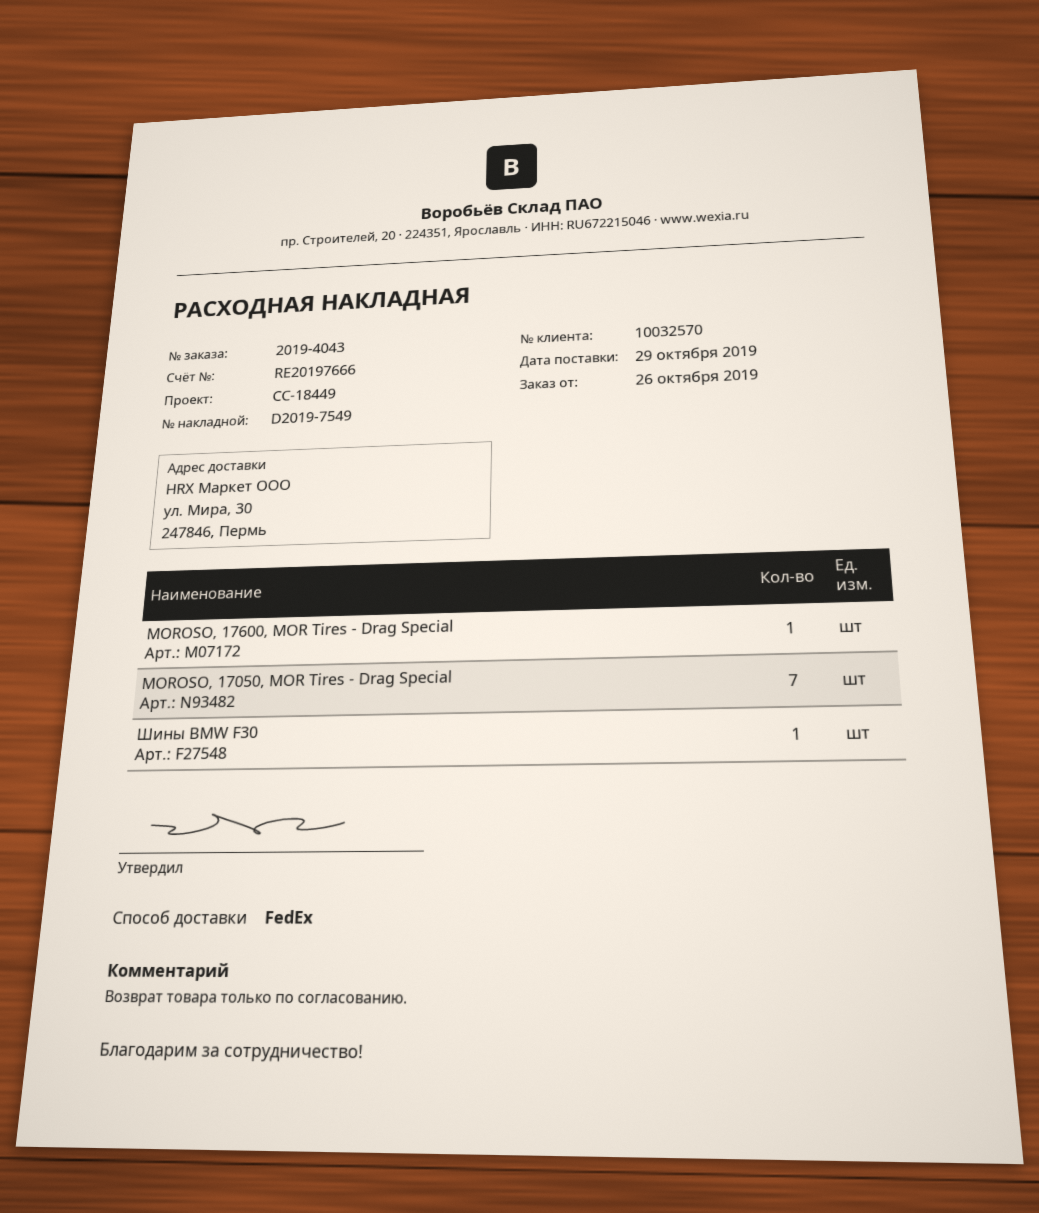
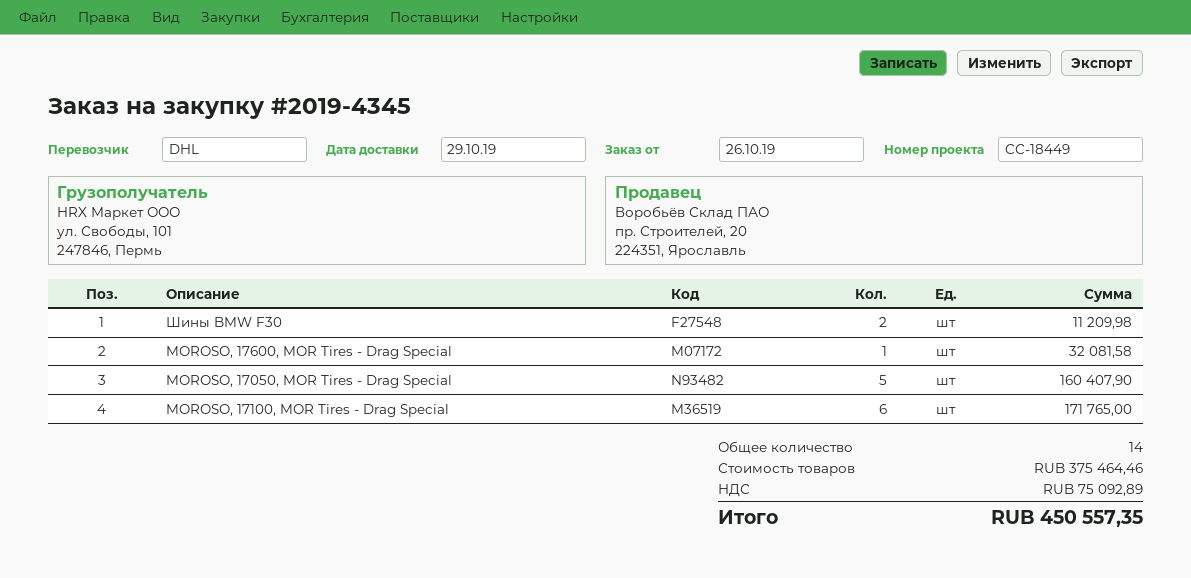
order number: 2019-4043 -> 2019-4345
shipping method: FedEx -> DHL
ship to: ул. Мира, 30, 247846, Пермь -> ул. Свободы, 101, 247846, Пермь
MOROSO, 17050, MOR Tires - Drag Special: 7 -> 5
Шины BMW F30: 1 -> 2
MOROSO, 17100, MOR Tires - Drag Special: none -> 6

